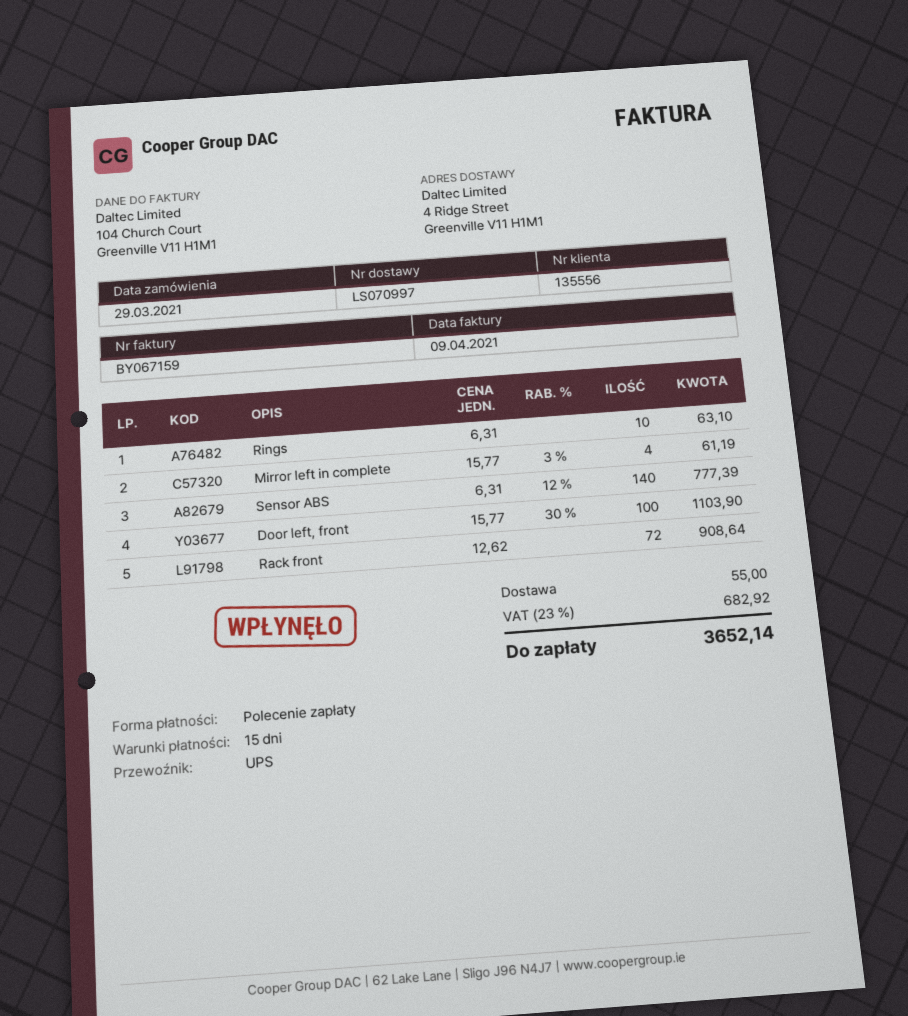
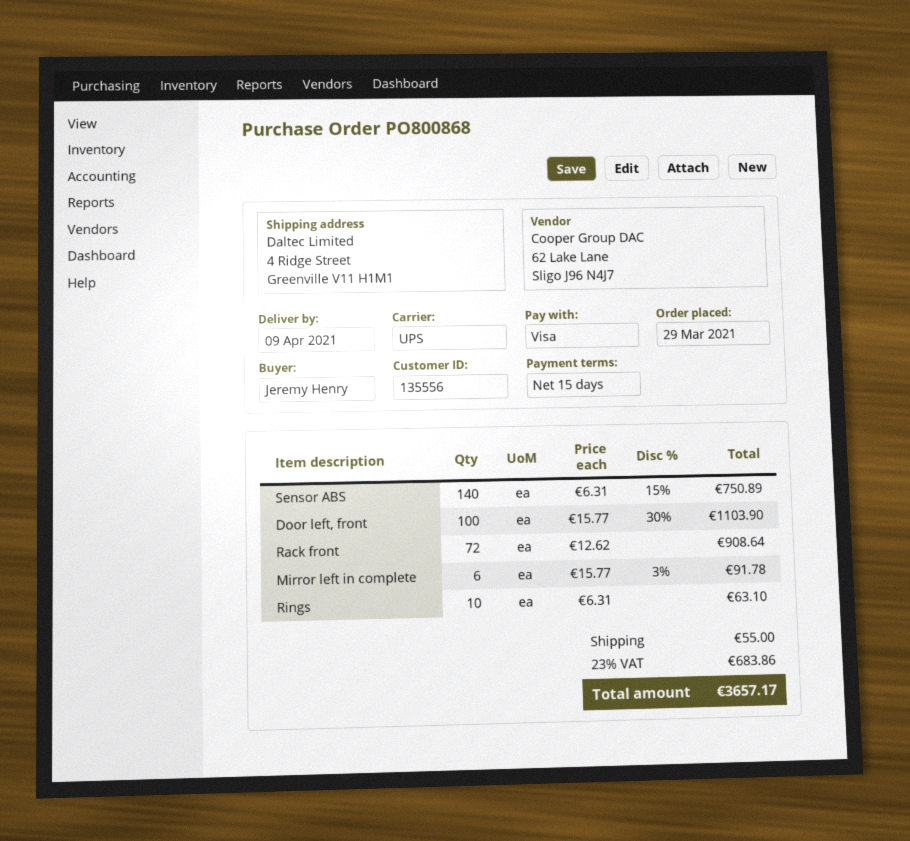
payment method: direct debit -> Visa
Mirror left in complete: 4 x 15.77 - 3% = 61.19 -> 6 x 15.77 - 3% = 91.78
Sensor ABS: 140 x 6.31 - 12% = 777.39 -> 140 x 6.31 - 15% = 750.89
tax: 23% = 682.92 -> 23% = 683.86
total: 3652.14 -> 3657.17

